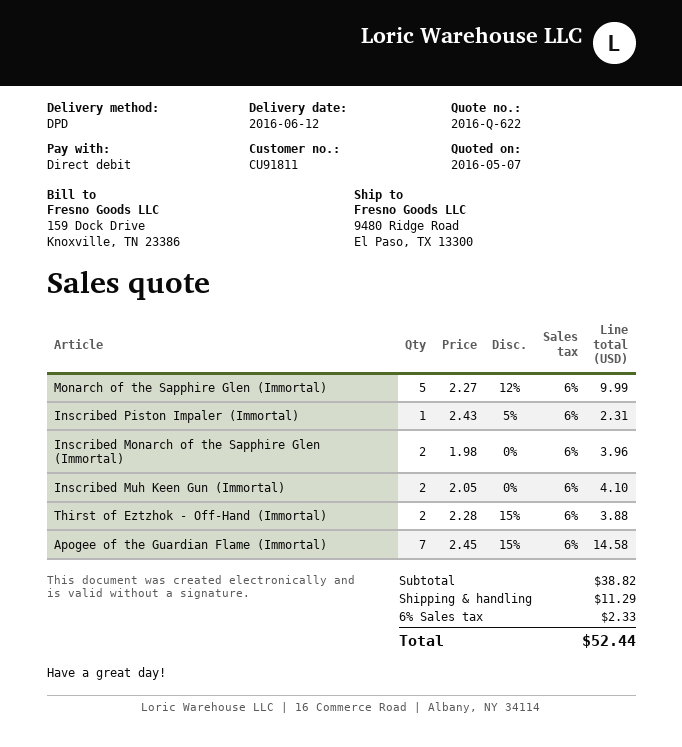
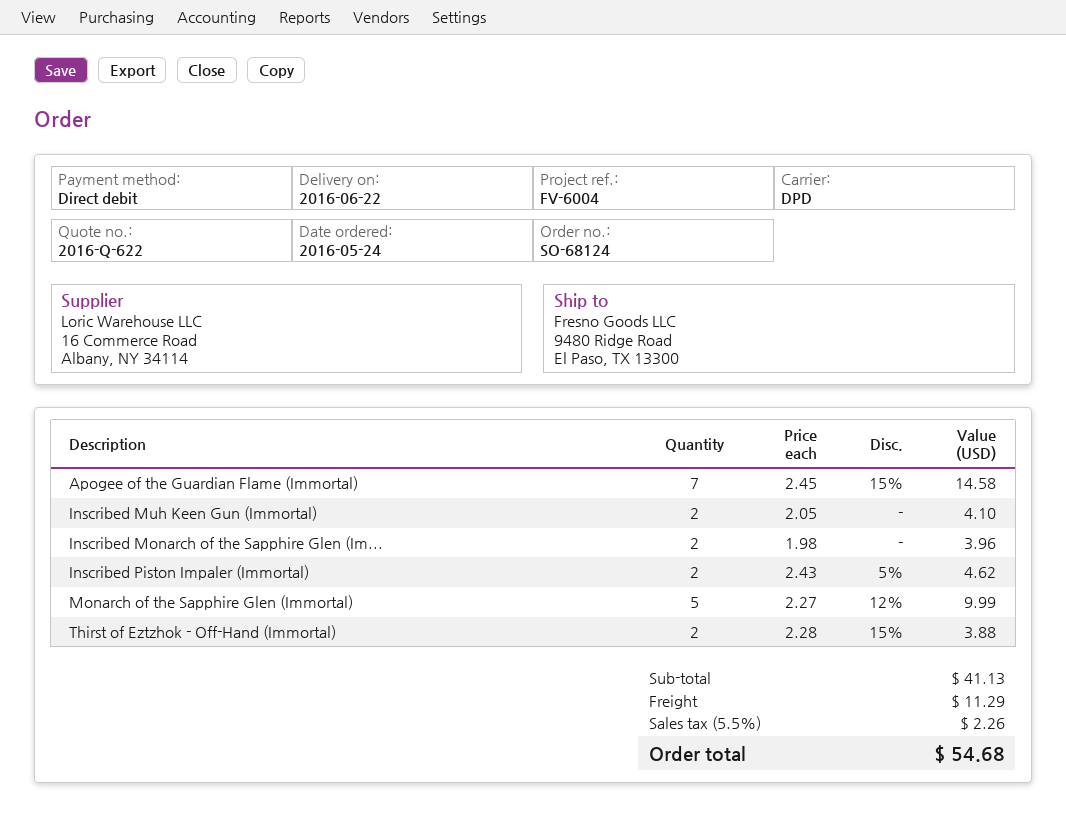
delivery date: 2016-06-12 -> 2016-06-22
Inscribed Piston Impaler (Immortal): 1 x 2.43 - 5% = 2.31 -> 2 x 2.43 - 5% = 4.62
subtotal: 38.82 -> 41.13
tax: 6% = 2.33 -> 5.5% = 2.26
total: 52.44 -> 54.68

